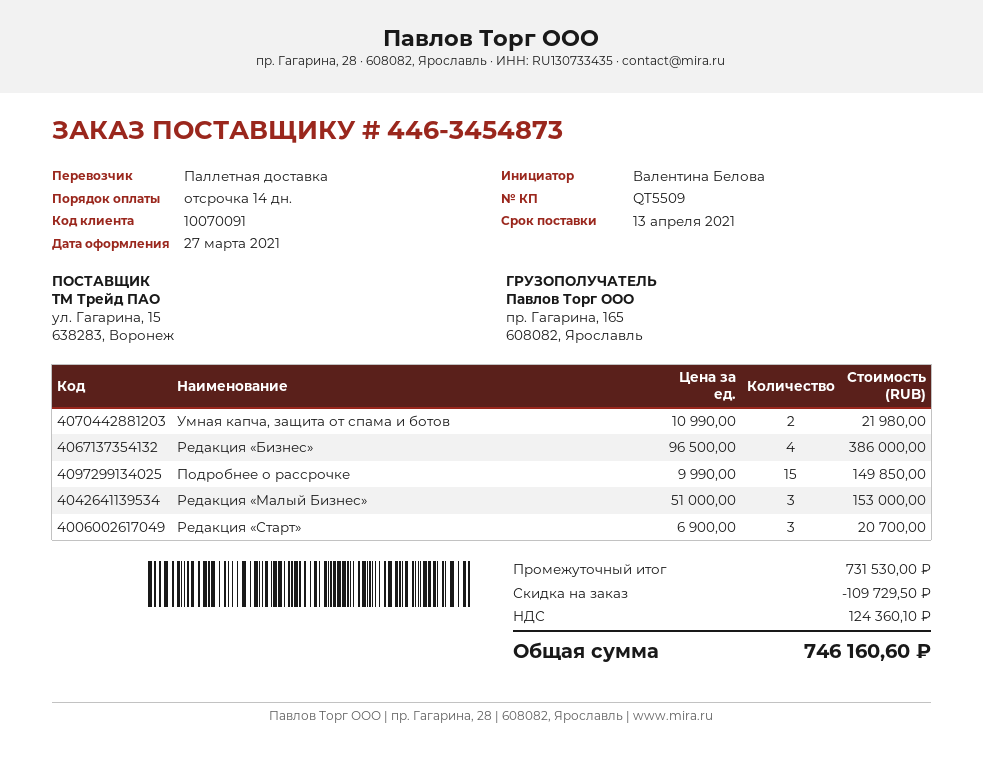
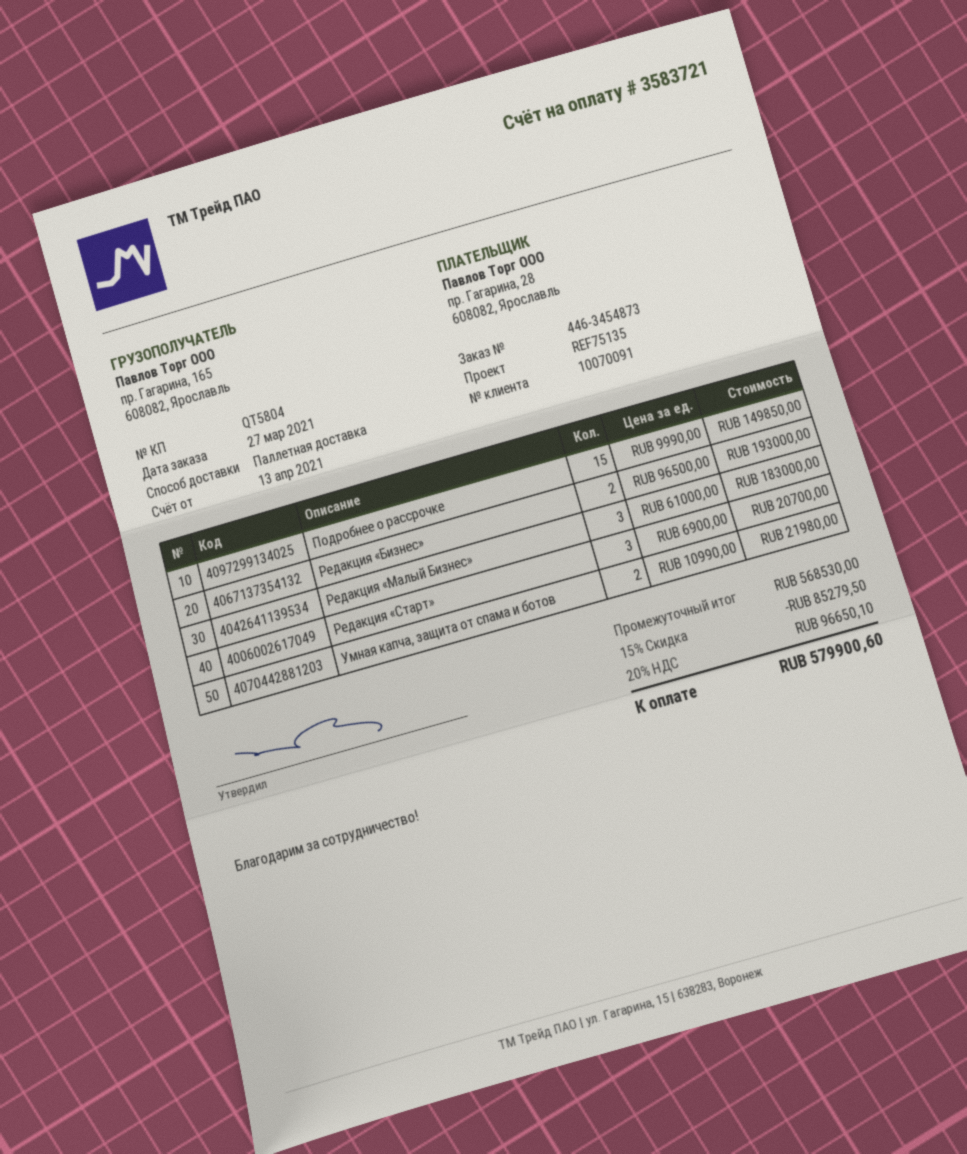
quote number: QT5509 -> QT5804
Редакция «Бизнес»: 4 x 96500.00 = 386000.00 -> 2 x 96500.00 = 193000.00
Редакция «Малый Бизнес»: 3 x 51000.00 = 153000.00 -> 3 x 61000.00 = 183000.00
subtotal: 731530.00 -> 568530.00
discount: 109729.50 -> 85279.50
tax: 124360.10 -> 96650.10
total: 746160.60 -> 579900.60

